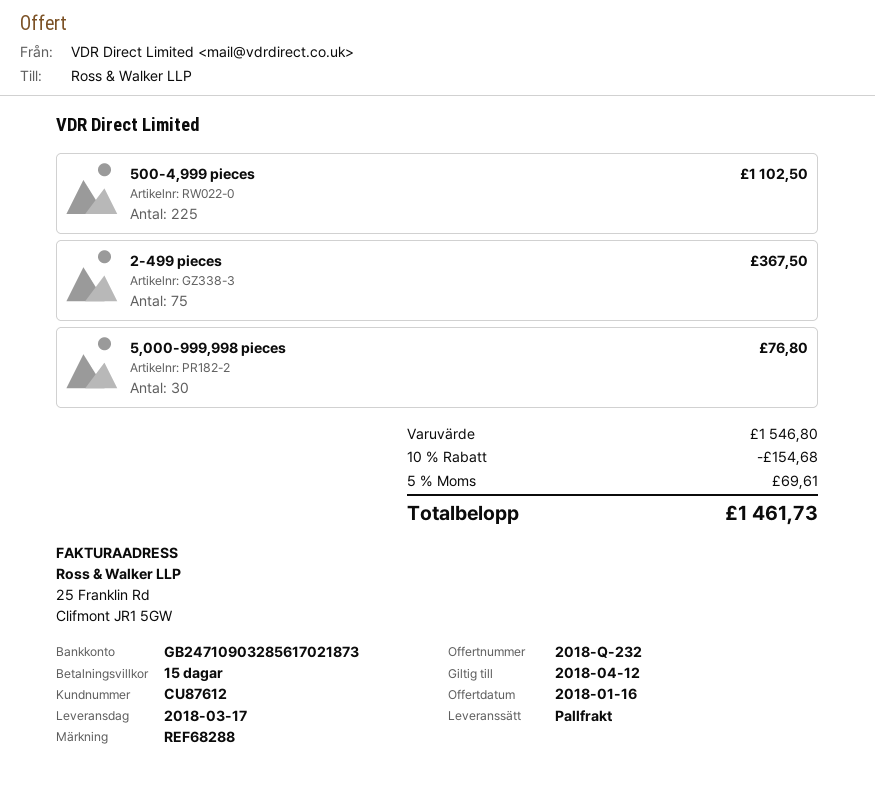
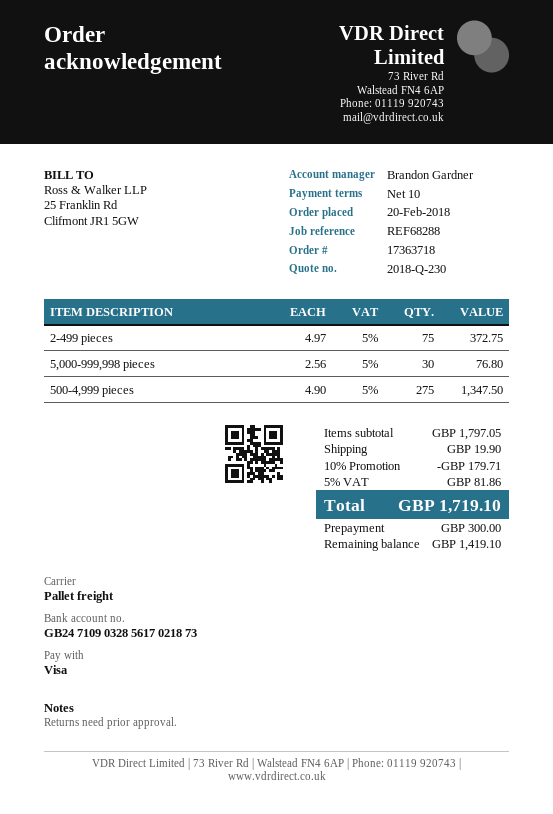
quote number: 2018-Q-232 -> 2018-Q-230
payment terms: 15 days -> 10 days
500-4,999 pieces: 225 for 1102.50 -> 275 for 1347.50
2-499 pieces: 75 for 367.50 -> 75 for 372.75
subtotal: 1546.80 -> 1797.05
discount: 10% = 154.68 -> 10% = 179.71
shipping: none -> 19.90
tax: 5% = 69.61 -> 5% = 81.86
total: 1461.73 -> 1719.10

